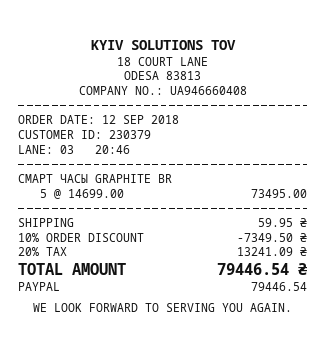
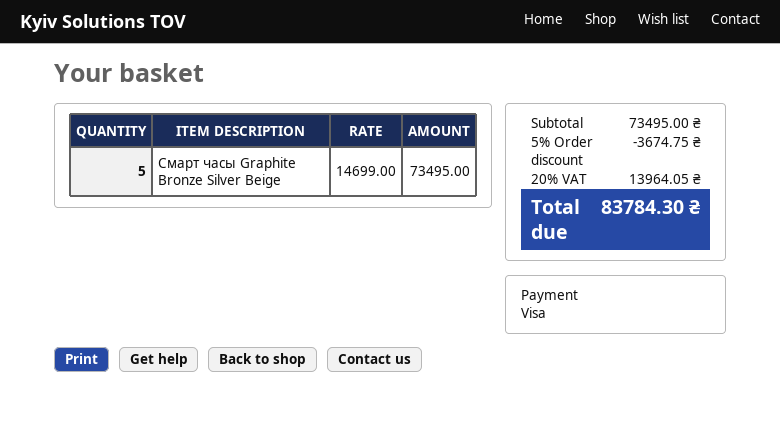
payment method: PayPal -> Visa
discount: 10% = 7349.50 -> 5% = 3674.75
shipping: 59.95 -> none
tax: 20% = 13241.09 -> 20% = 13964.05
total: 79446.54 -> 83784.30

